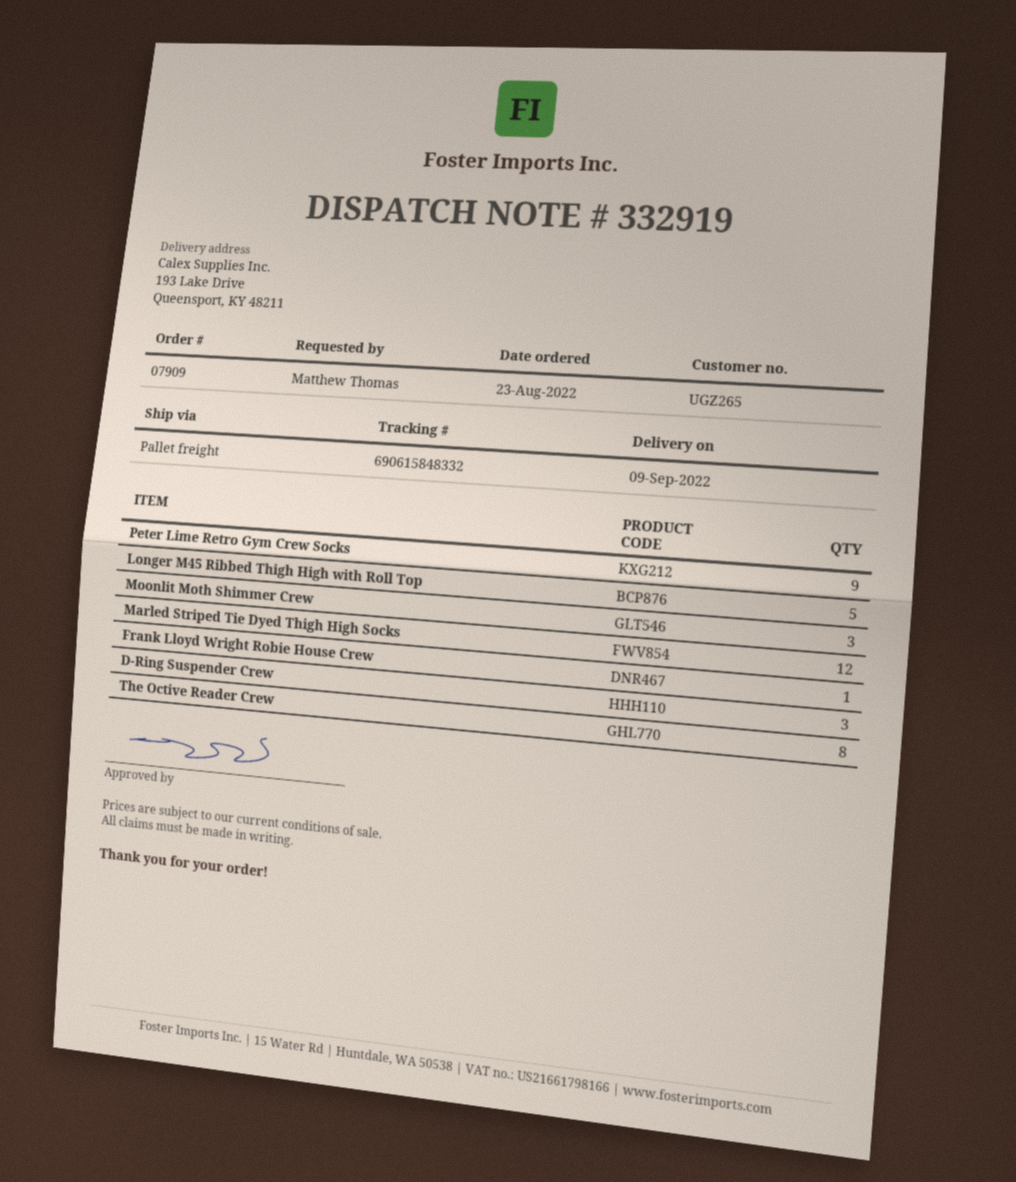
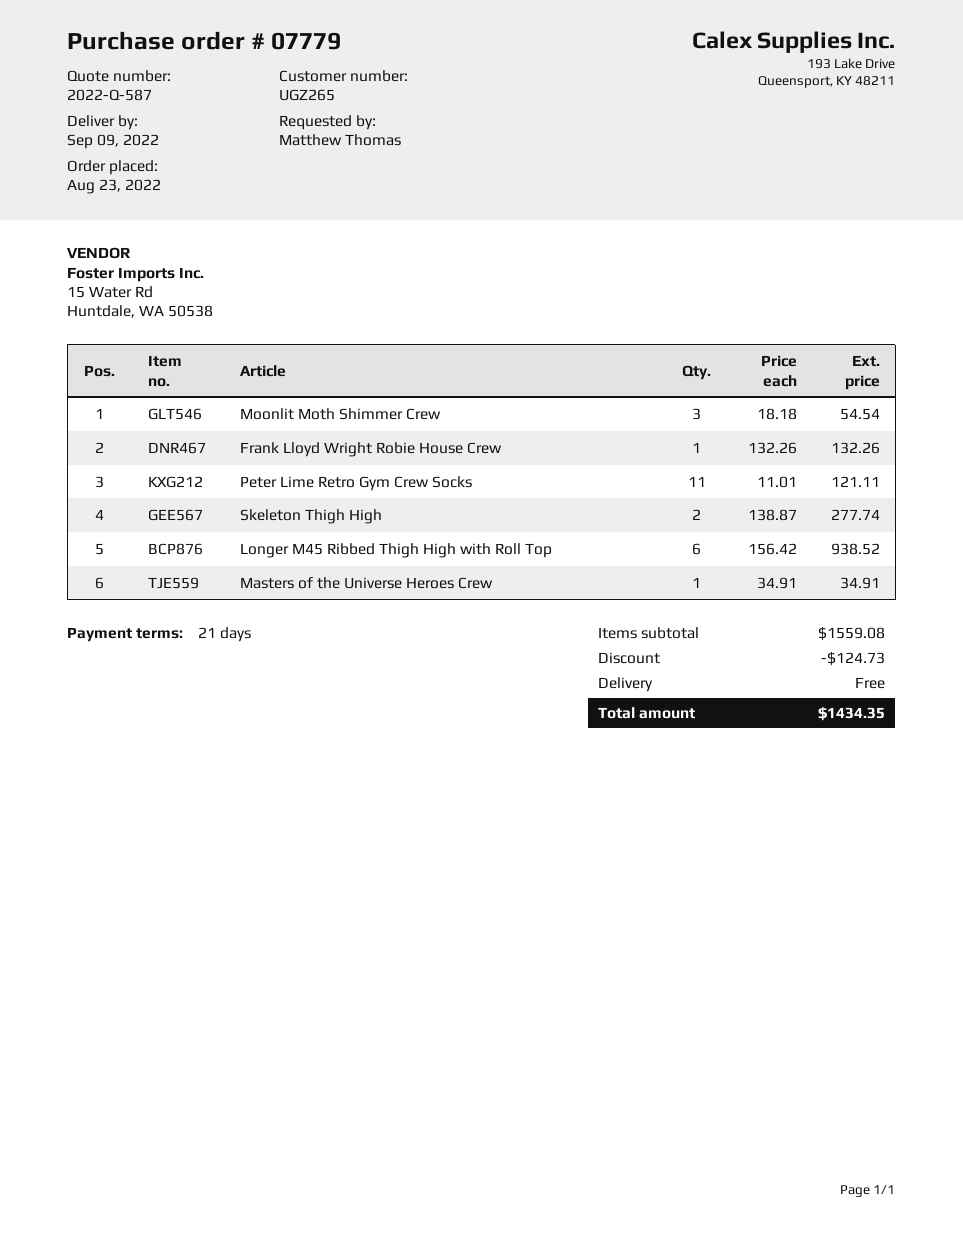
order number: 07909 -> 07779
Peter Lime Retro Gym Crew Socks: 9 -> 11
Longer M45 Ribbed Thigh High with Roll Top: 5 -> 6
Marled Striped Tie Dyed Thigh High Socks: 12 -> none
D-Ring Suspender Crew: 3 -> none
The Octive Reader Crew: 8 -> none
Skeleton Thigh High: none -> 2
Masters of the Universe Heroes Crew: none -> 1

